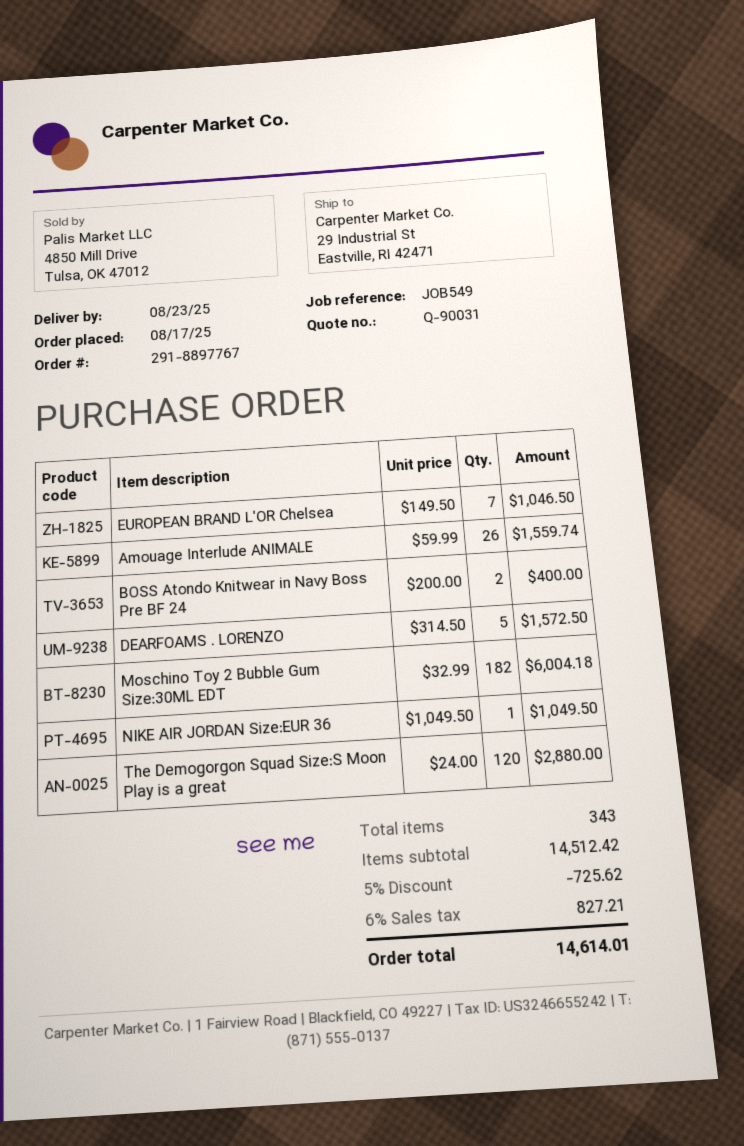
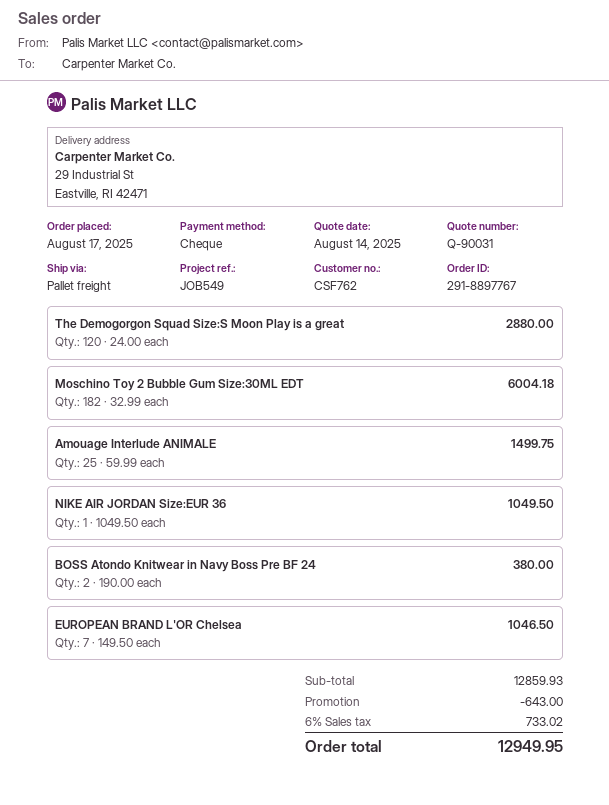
Amouage Interlude ANIMALE: 26 x 59.99 = 1559.74 -> 25 x 59.99 = 1499.75
BOSS Atondo Knitwear in Navy Boss Pre BF 24: 2 x 200.00 = 400.00 -> 2 x 190.00 = 380.00
DEARFOAMS . LORENZO: 5 x 314.50 = 1572.50 -> none
subtotal: 14512.42 -> 12859.93
discount: 725.62 -> 643.00
tax: 6% = 827.21 -> 6% = 733.02
total: 14614.01 -> 12949.95

